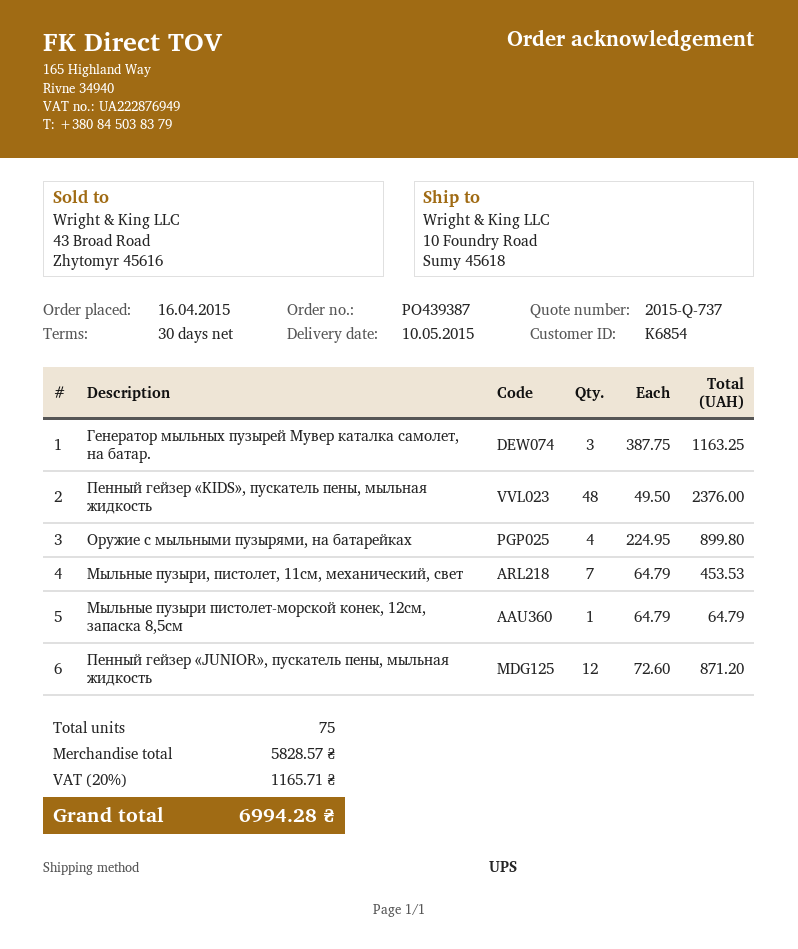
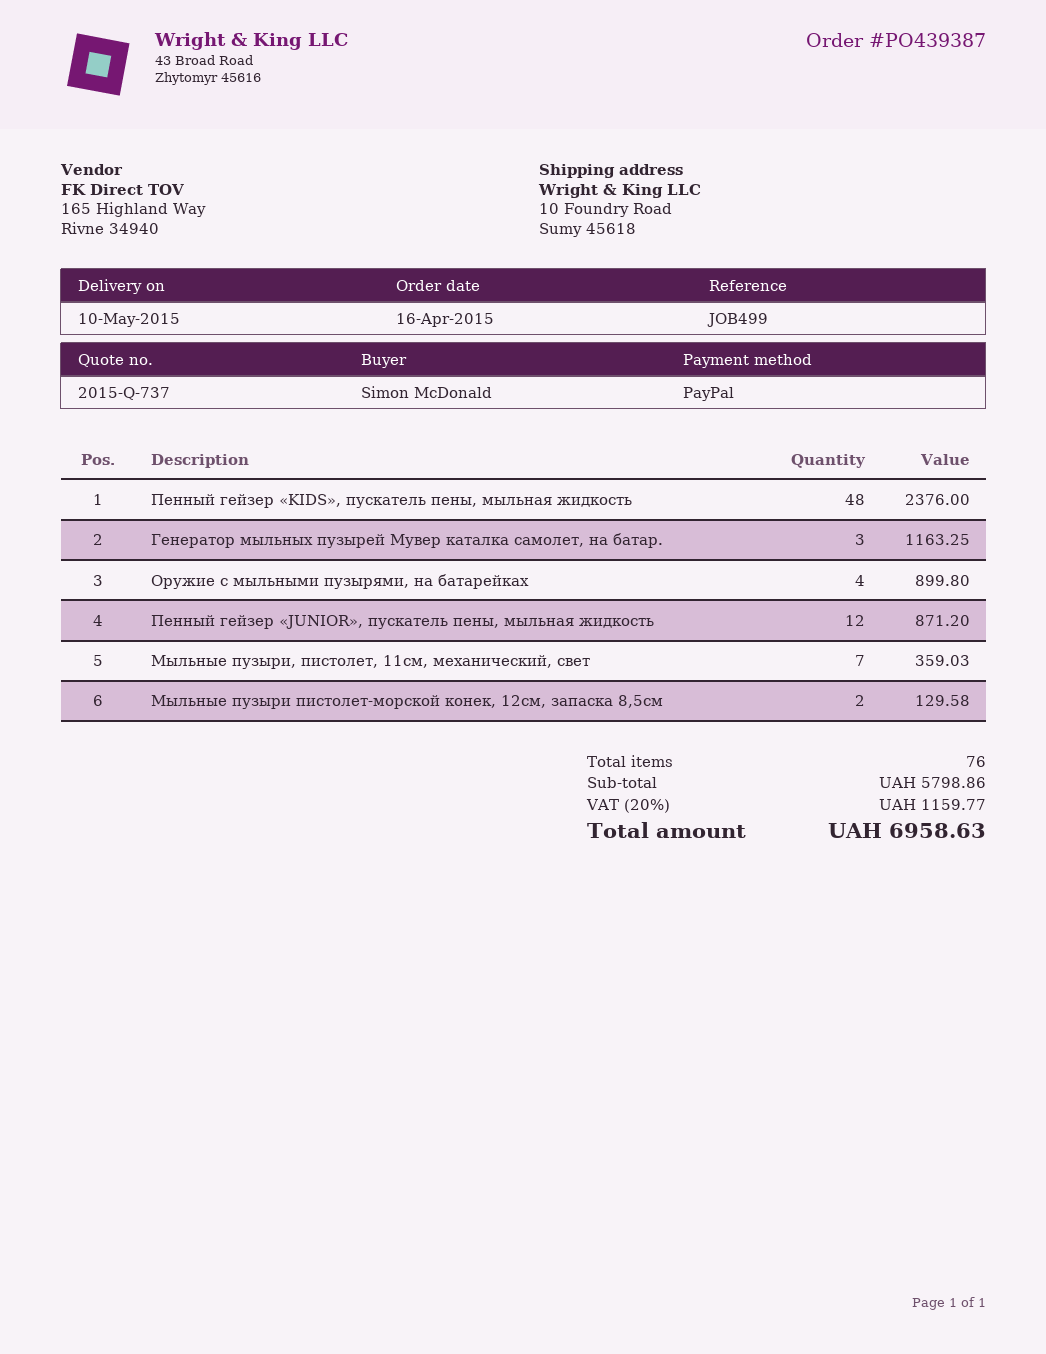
Мыльные пузыри, пистолет, 11см, механический, свет: 7 for 453.53 -> 7 for 359.03
Мыльные пузыри пистолет-морской конек, 12см, запаска 8,5см: 1 for 64.79 -> 2 for 129.58
total quantity: 75 -> 76
subtotal: 5828.57 -> 5798.86
tax: 20% = 1165.71 -> 20% = 1159.77
total: 6994.28 -> 6958.63

